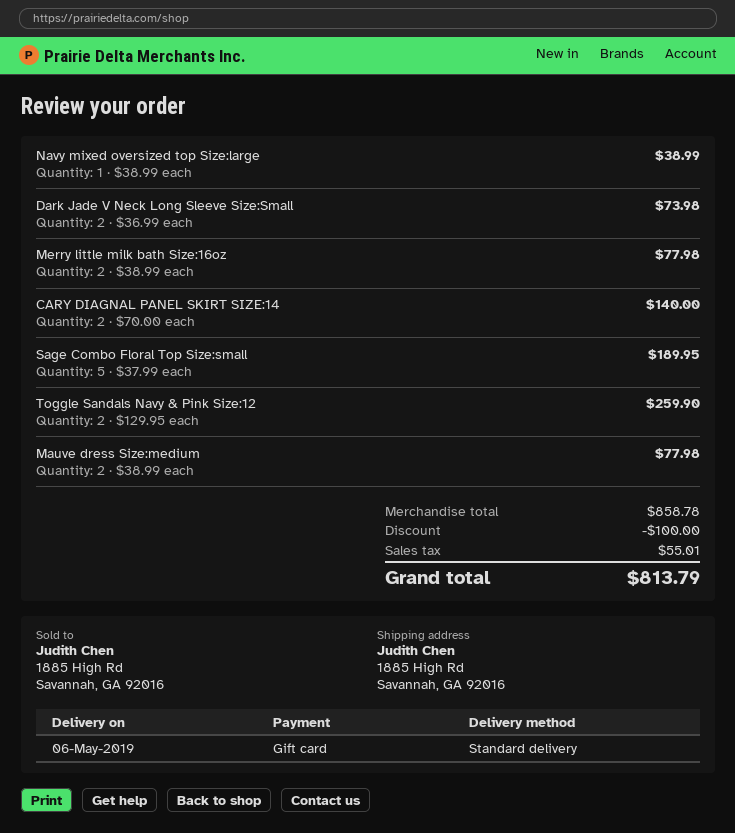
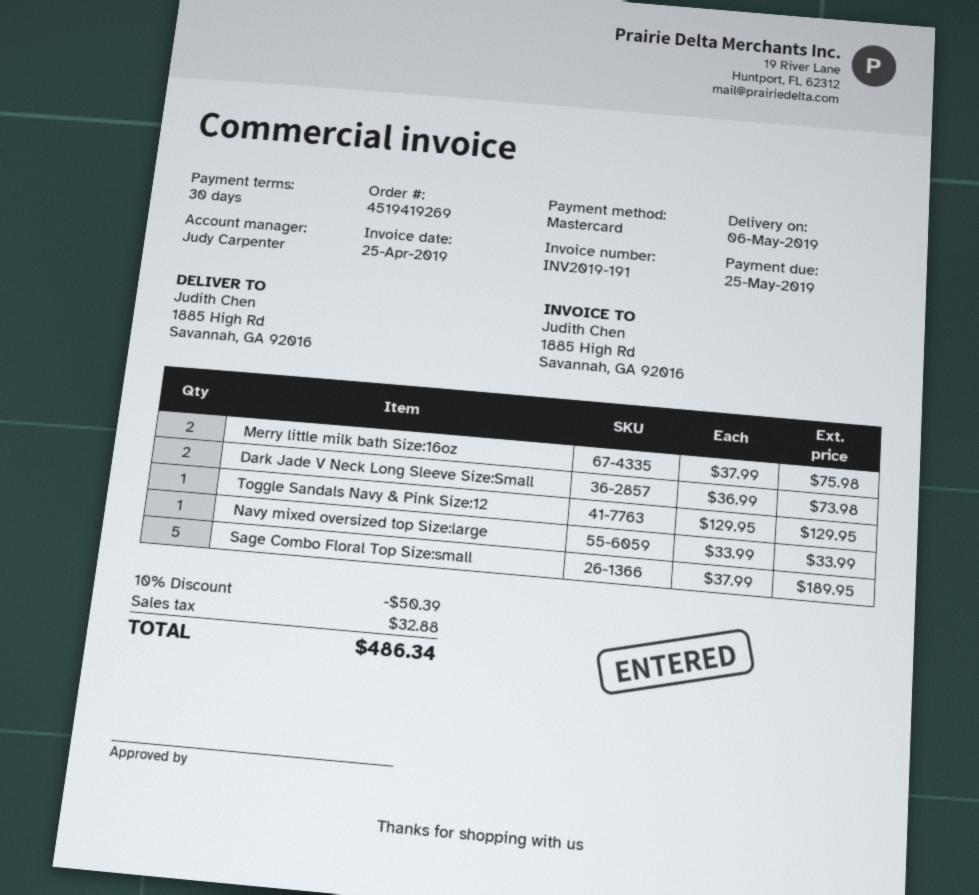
payment method: gift card -> Mastercard
Navy mixed oversized top Size:large: 1 x 38.99 = 38.99 -> 1 x 33.99 = 33.99
Merry little milk bath Size:16oz: 2 x 38.99 = 77.98 -> 2 x 37.99 = 75.98
CARY DIAGNAL PANEL SKIRT SIZE:14: 2 x 70.00 = 140.00 -> none
Toggle Sandals Navy & Pink Size:12: 2 x 129.95 = 259.90 -> 1 x 129.95 = 129.95
Mauve dress Size:medium: 2 x 38.99 = 77.98 -> none
discount: 100.00 -> 50.39
tax: 55.01 -> 32.88
total: 813.79 -> 486.34

